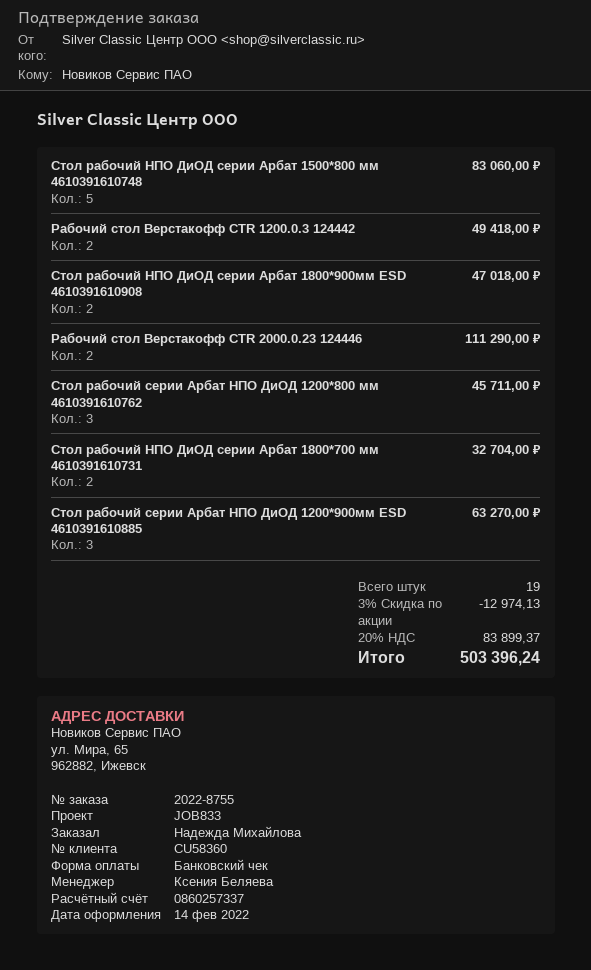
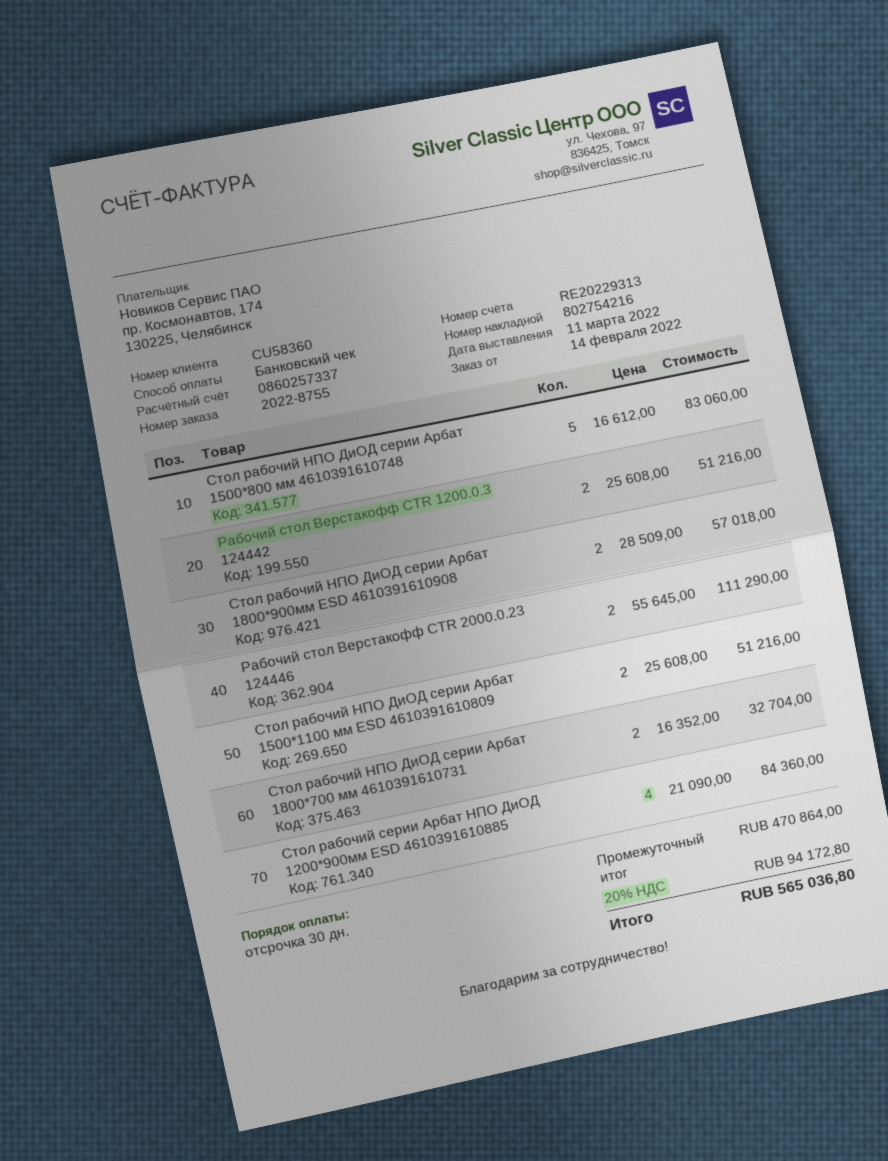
Рабочий стол Верстакофф CTR 1200.0.3 124442: 2 for 49418.00 -> 2 for 51216.00
Стол рабочий НПО ДиОД серии Арбат 1800*900мм ESD 4610391610908: 2 for 47018.00 -> 2 for 57018.00
Стол рабочий серии Арбат НПО ДиОД 1200*800 мм 4610391610762: 3 for 45711.00 -> none
Стол рабочий серии Арбат НПО ДиОД 1200*900мм ESD 4610391610885: 3 for 63270.00 -> 4 for 84360.00
Стол рабочий НПО ДиОД серии Арбат 1500*1100 мм ESD 4610391610809: none -> 2 for 51216.00
discount: 3% = 12974.13 -> none
tax: 20% = 83899.37 -> 20% = 94172.80
total: 503396.24 -> 565036.80

